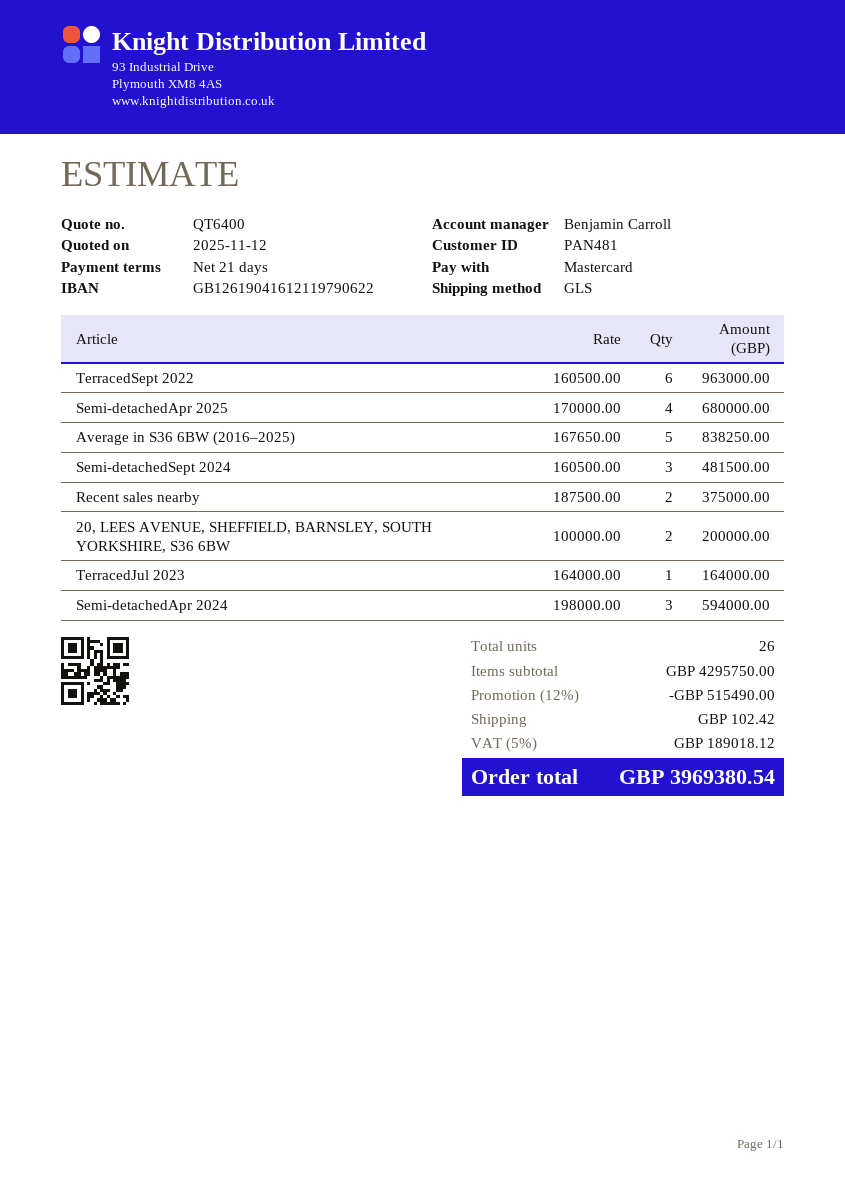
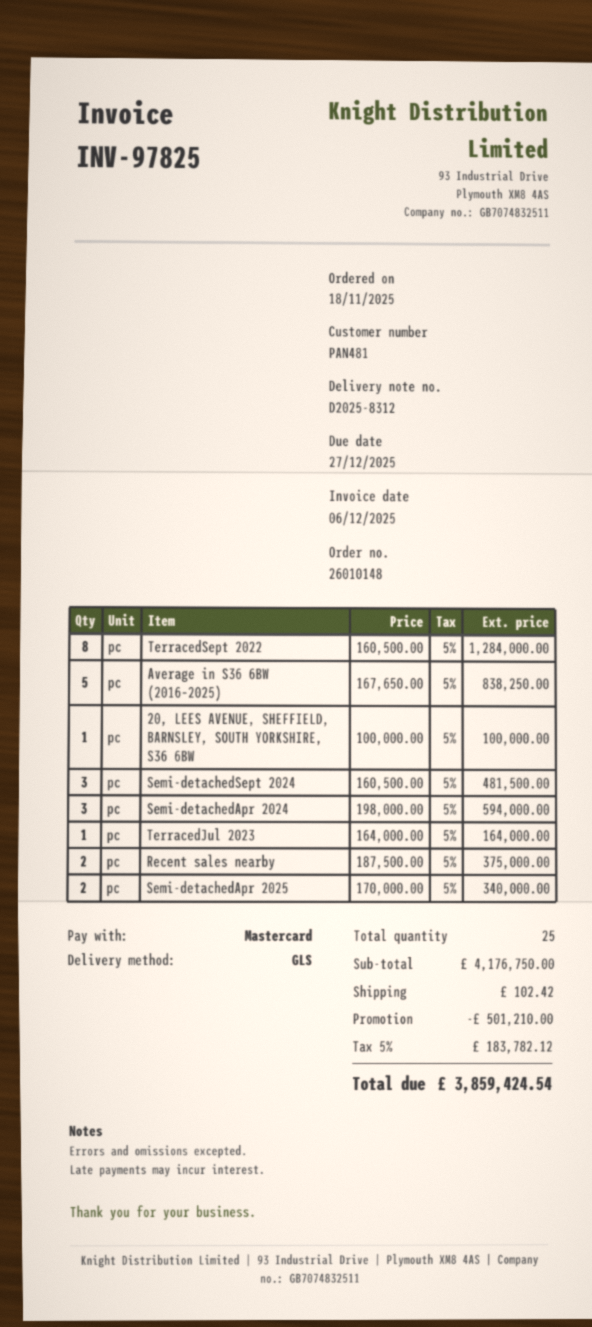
TerracedSept 2022: 6 x 160500.00 = 963000.00 -> 8 x 160500.00 = 1284000.00
Semi-detachedApr 2025: 4 x 170000.00 = 680000.00 -> 2 x 170000.00 = 340000.00
20, LEES AVENUE, SHEFFIELD, BARNSLEY, SOUTH YORKSHIRE, S36 6BW: 2 x 100000.00 = 200000.00 -> 1 x 100000.00 = 100000.00
total quantity: 26 -> 25
subtotal: 4295750.00 -> 4176750.00
discount: 515490.00 -> 501210.00
tax: 5% = 189018.12 -> 5% = 183782.12
total: 3969380.54 -> 3859424.54

